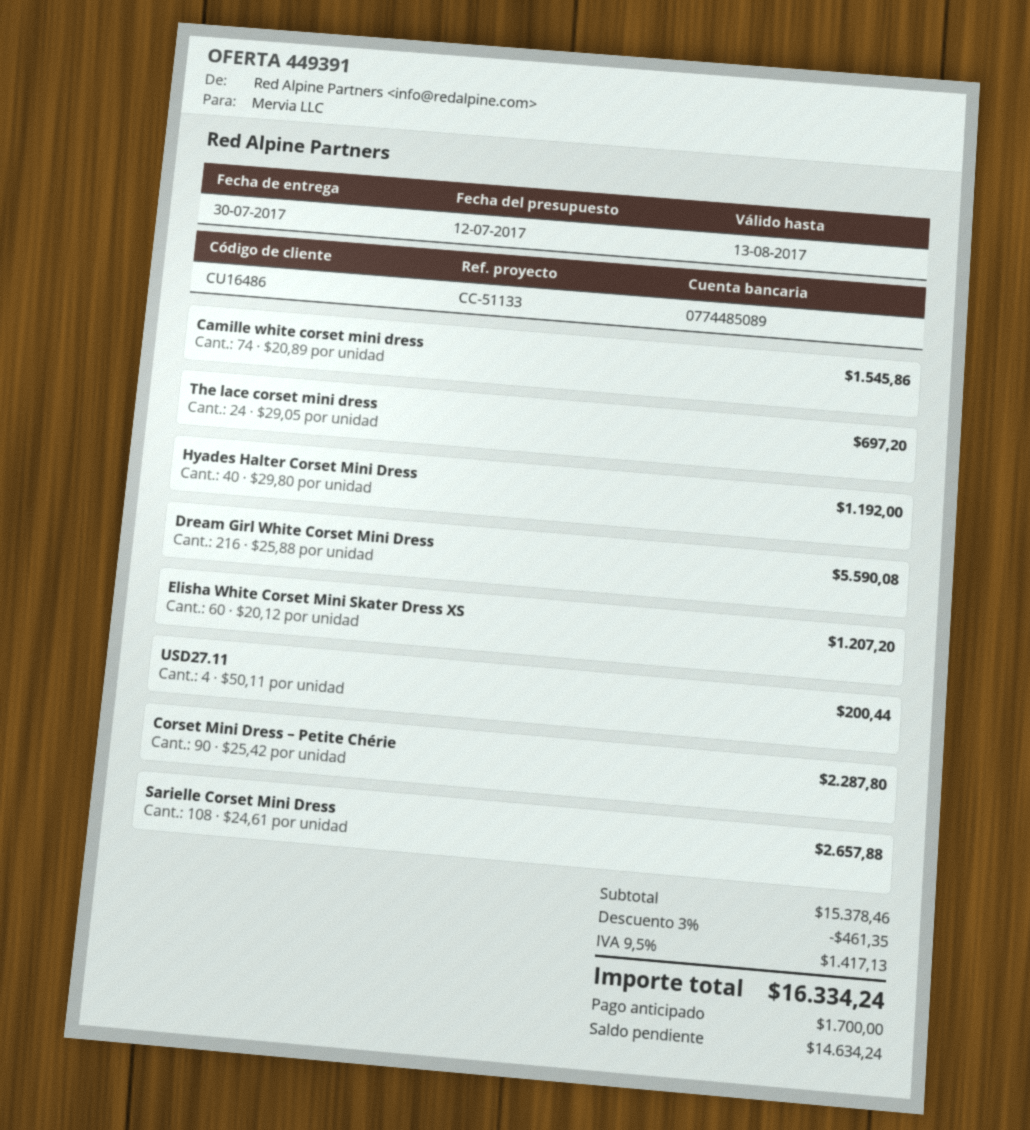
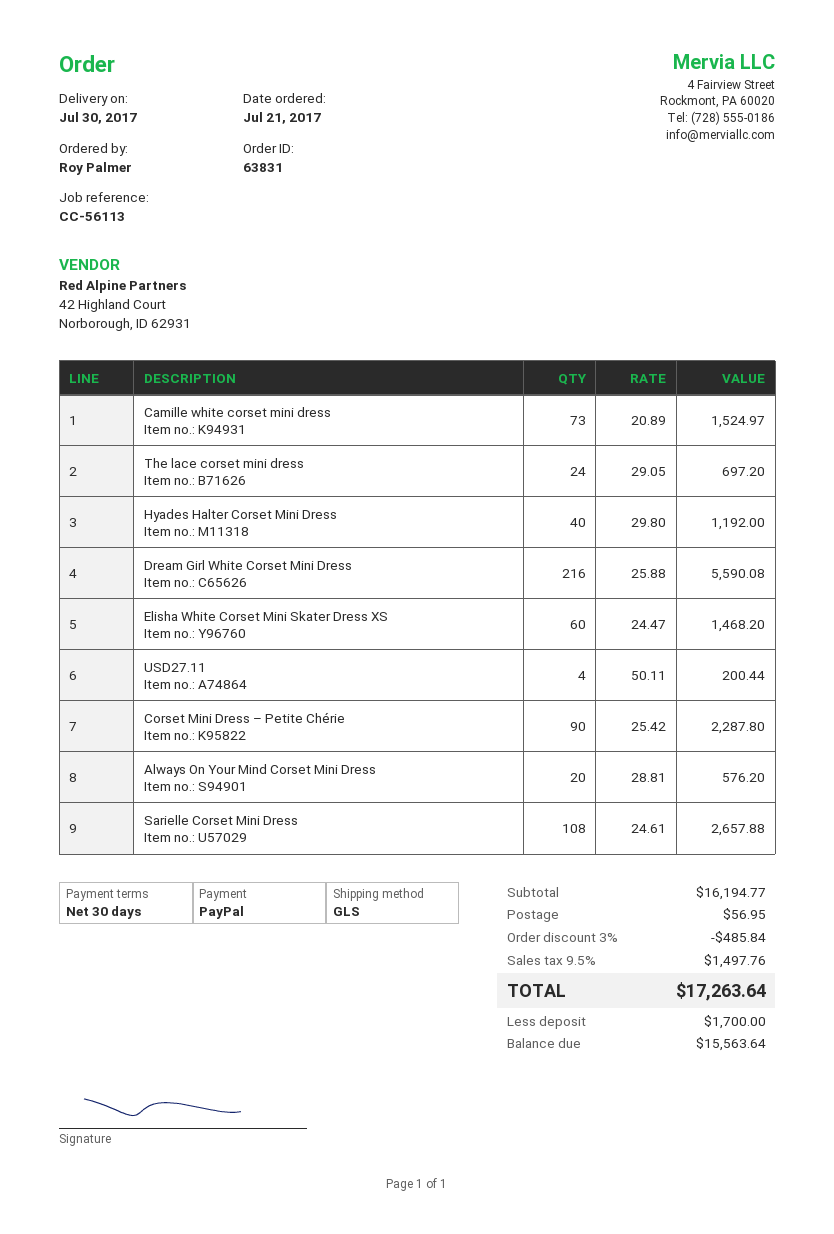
reference: CC-51133 -> CC-56113
Camille white corset mini dress: 74 x 20.89 = 1545.86 -> 73 x 20.89 = 1524.97
Elisha White Corset Mini Skater Dress XS: 60 x 20.12 = 1207.20 -> 60 x 24.47 = 1468.20
Always On Your Mind Corset Mini Dress: none -> 20 x 28.81 = 576.20
subtotal: 15378.46 -> 16194.77
discount: 3% = 461.35 -> 3% = 485.84
shipping: none -> 56.95
tax: 9.5% = 1417.13 -> 9.5% = 1497.76
total: 16334.24 -> 17263.64
balance: 14634.24 -> 15563.64

